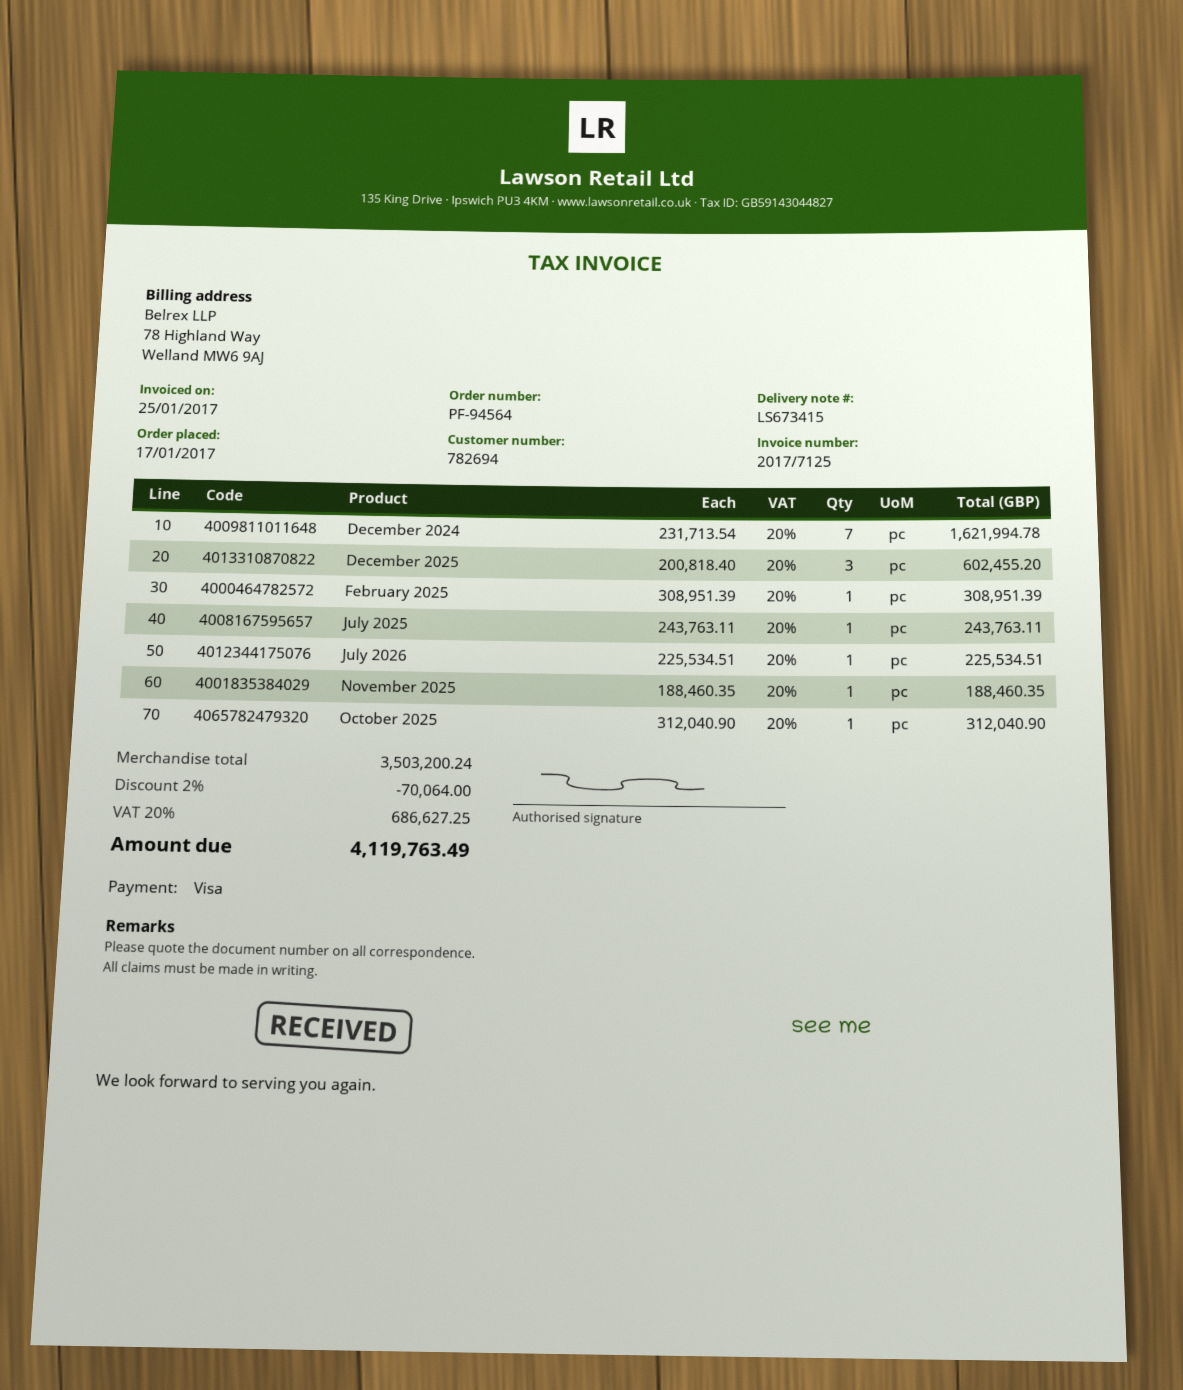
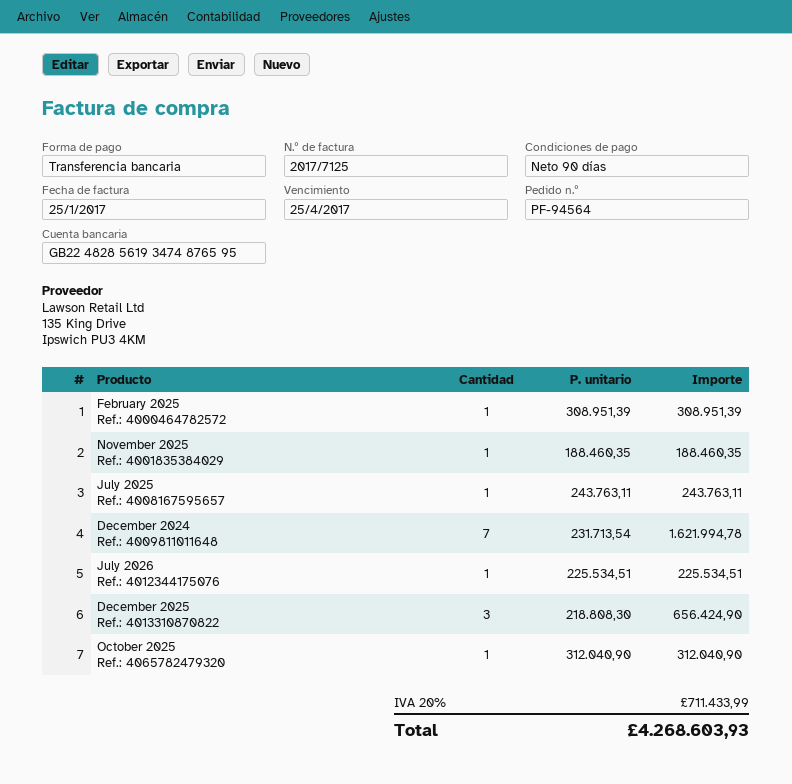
payment method: Visa -> bank transfer
December 2025: 3 x 200818.40 = 602455.20 -> 3 x 218808.30 = 656424.90
discount: 2% = 70064.00 -> none
tax: 20% = 686627.25 -> 20% = 711433.99
total: 4119763.49 -> 4268603.93

